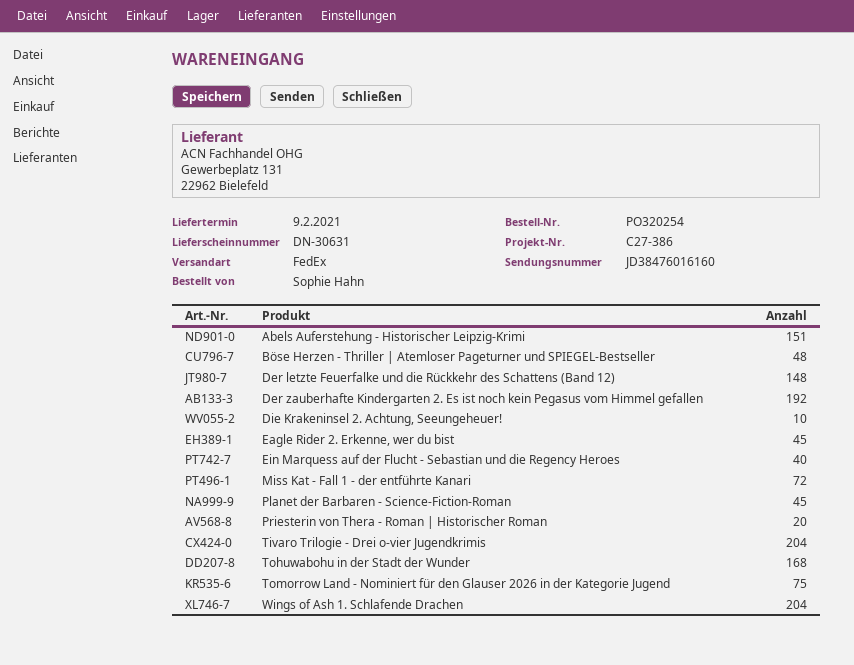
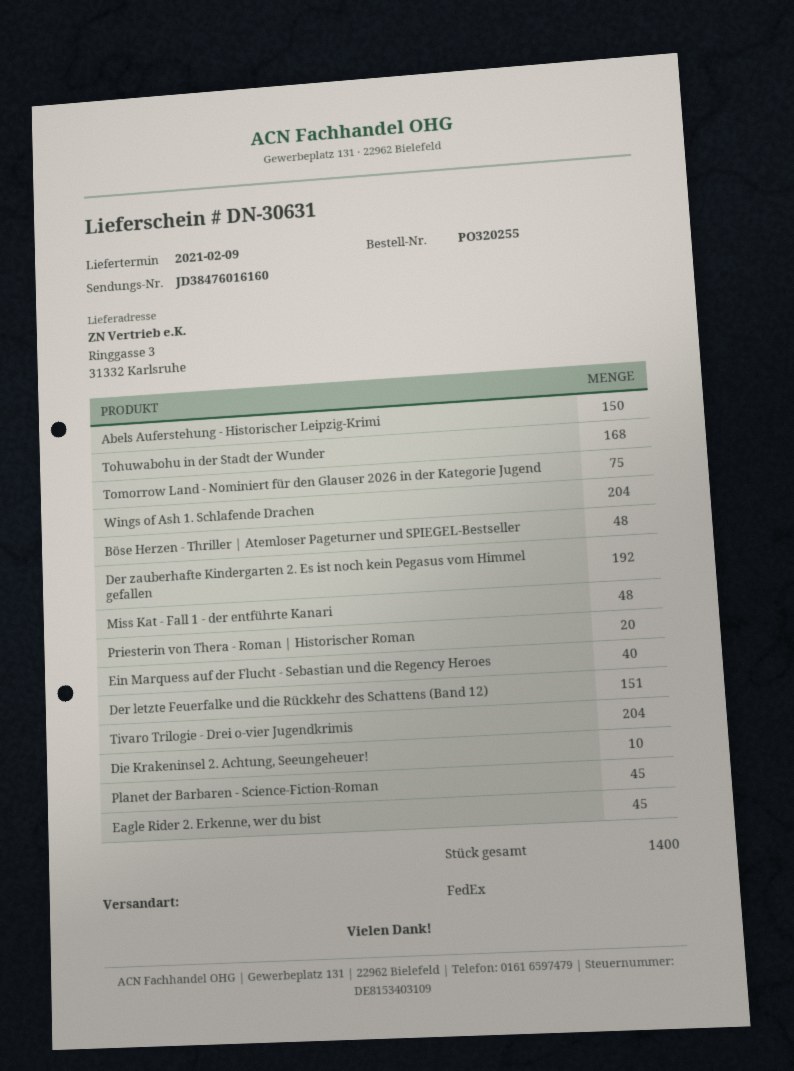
order number: PO320254 -> PO320255
Abels Auferstehung - Historischer Leipzig-Krimi: 151 -> 150
Der letzte Feuerfalke und die Rückkehr des Schattens (Band 12): 148 -> 151
Miss Kat - Fall 1 - der entführte Kanari: 72 -> 48

